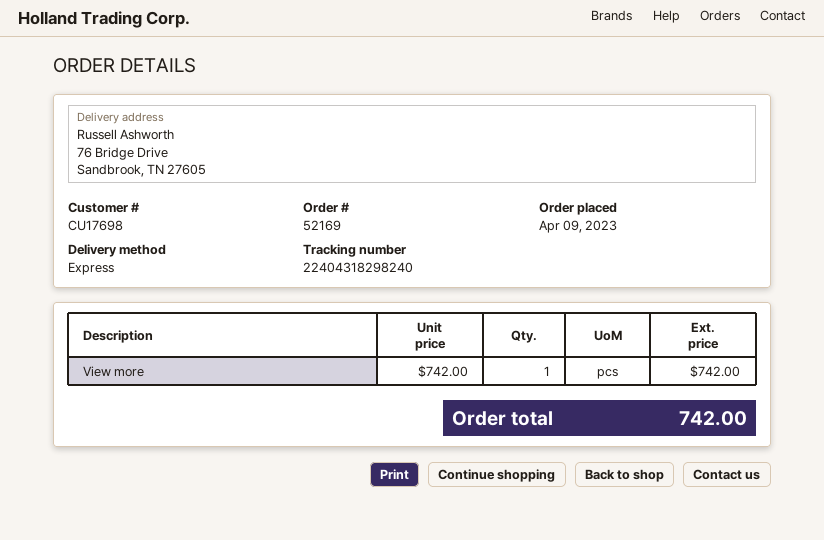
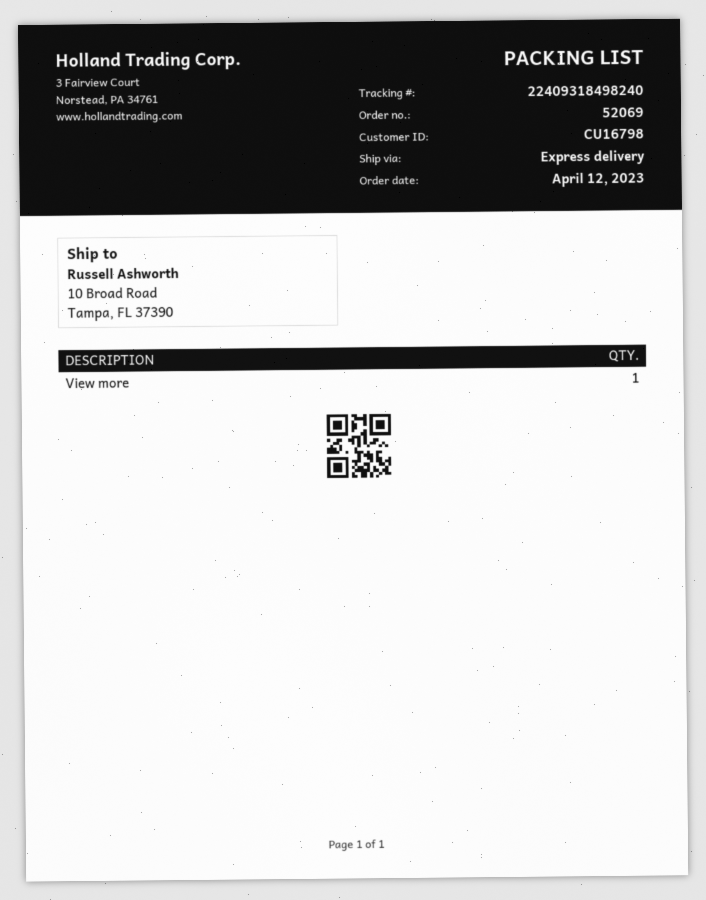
order number: 52169 -> 52069
order date: 2023-04-09 -> 2023-04-12
customer number: CU17698 -> CU16798
tracking number: 22404318298240 -> 22409318498240
ship to: 76 Bridge Drive, Sandbrook, TN 27605 -> 10 Broad Road, Tampa, FL 37390

